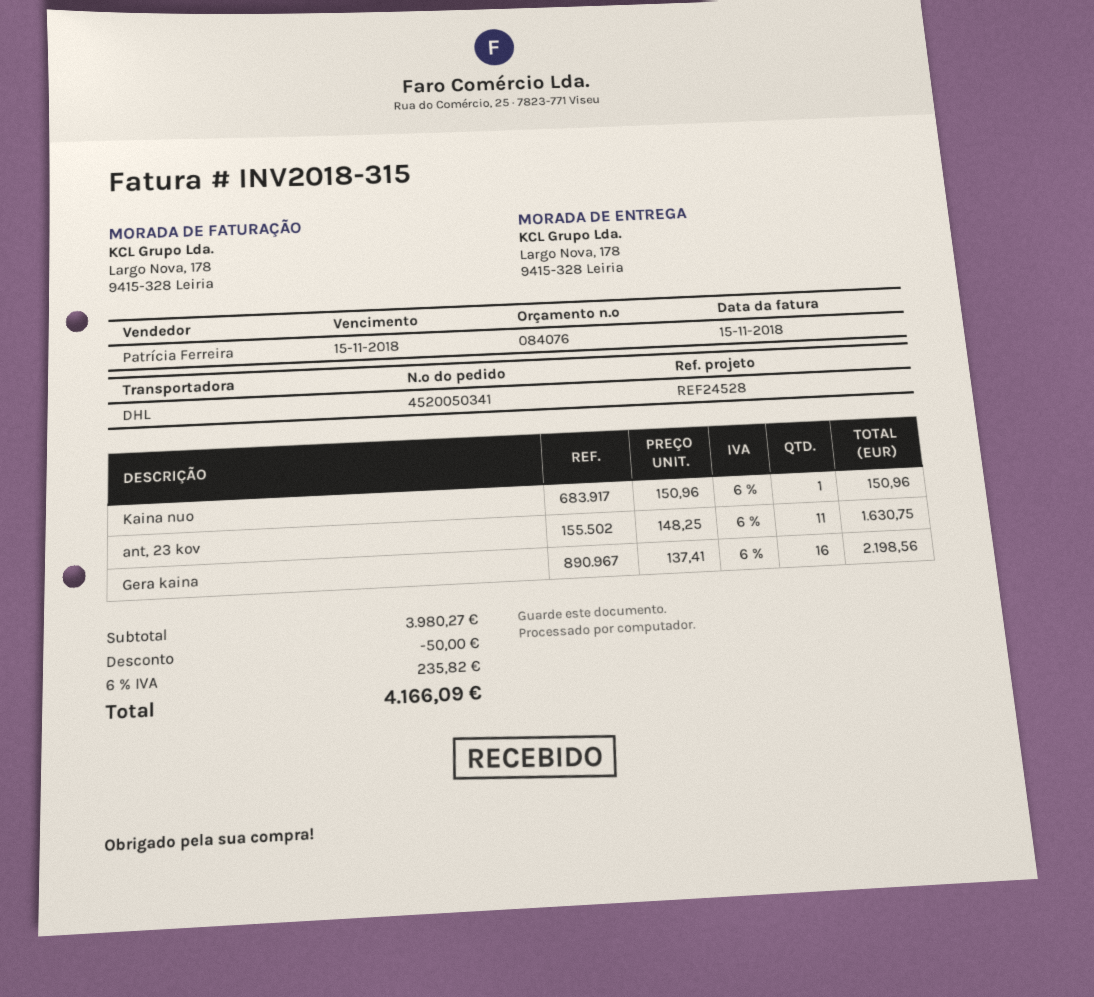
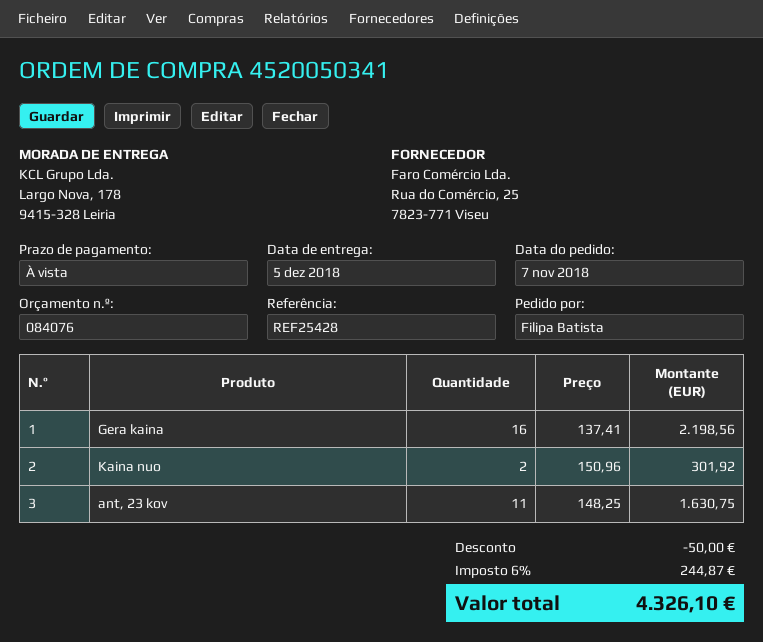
reference: REF24528 -> REF25428
Kaina nuo: 1 x 150.96 = 150.96 -> 2 x 150.96 = 301.92
tax: 6% = 235.82 -> 6% = 244.87
total: 4166.09 -> 4326.10

